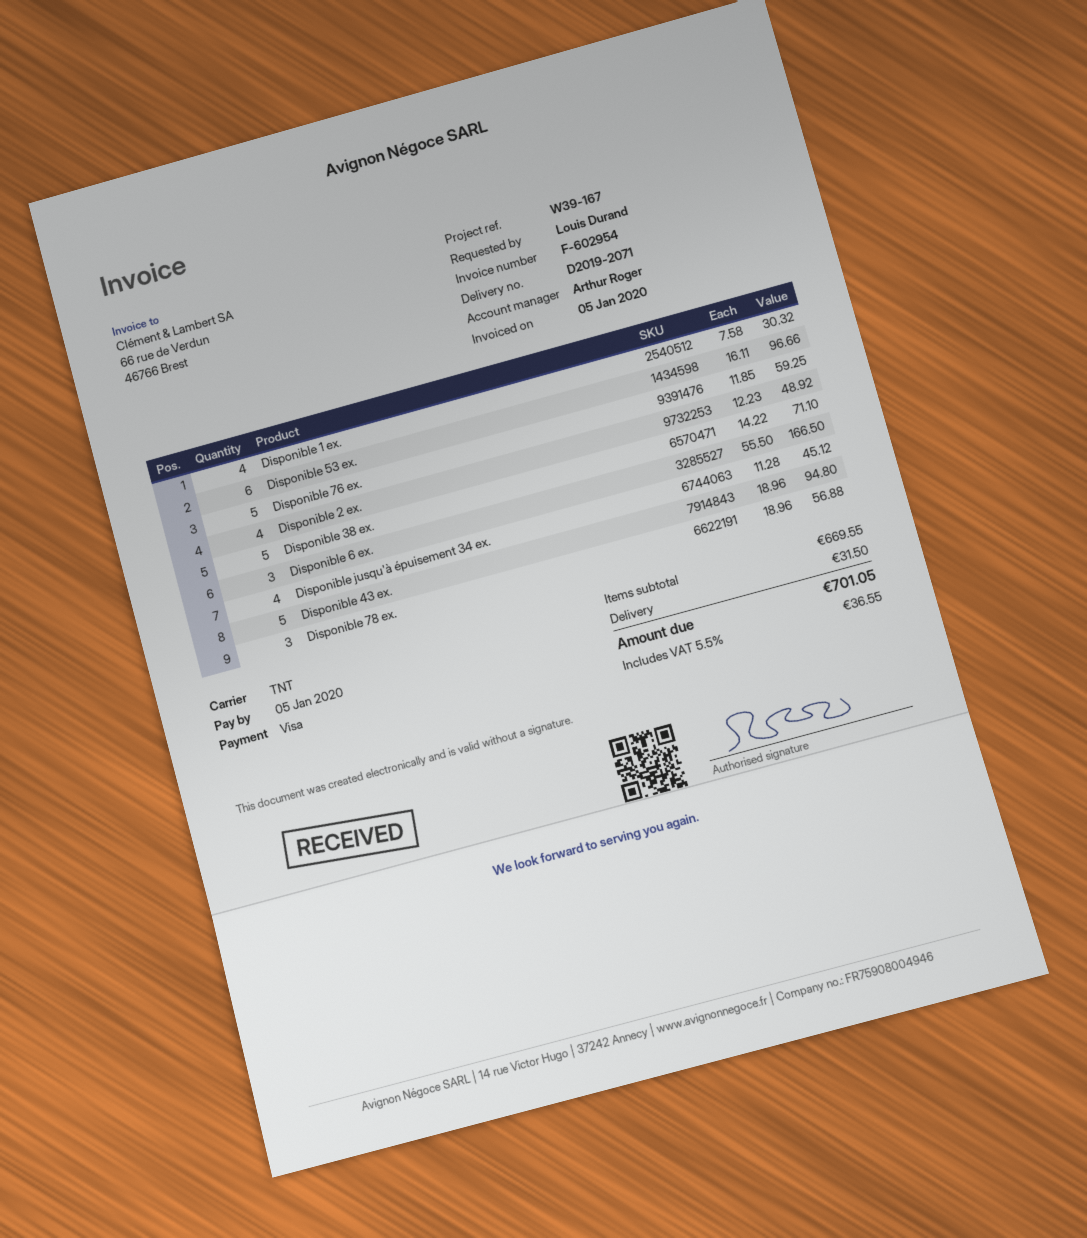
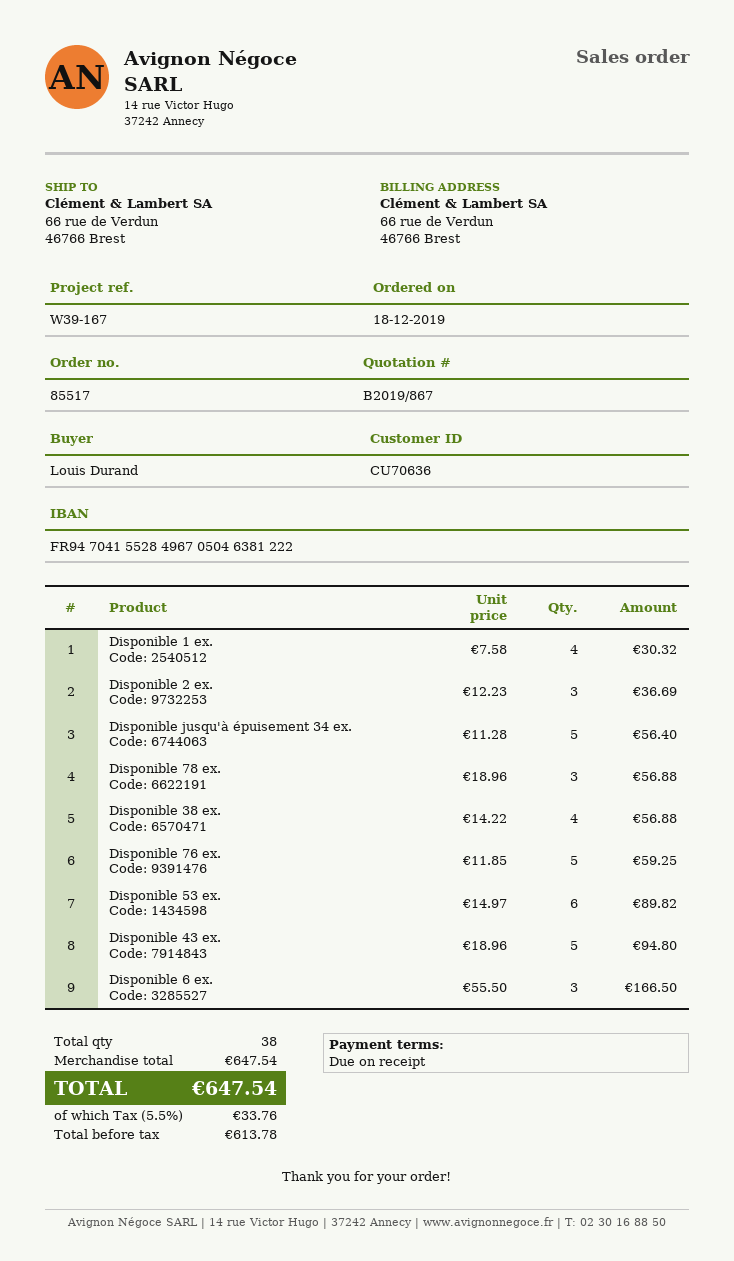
Disponible 53 ex.: 6 x 16.11 = 96.66 -> 6 x 14.97 = 89.82
Disponible 2 ex.: 4 x 12.23 = 48.92 -> 3 x 12.23 = 36.69
Disponible 38 ex.: 5 x 14.22 = 71.10 -> 4 x 14.22 = 56.88
Disponible jusqu'à épuisement 34 ex.: 4 x 11.28 = 45.12 -> 5 x 11.28 = 56.40
subtotal: 669.55 -> 647.54
shipping: 31.50 -> none
tax: 5.5% = 36.55 -> 5.5% = 33.76
total: 701.05 -> 647.54

